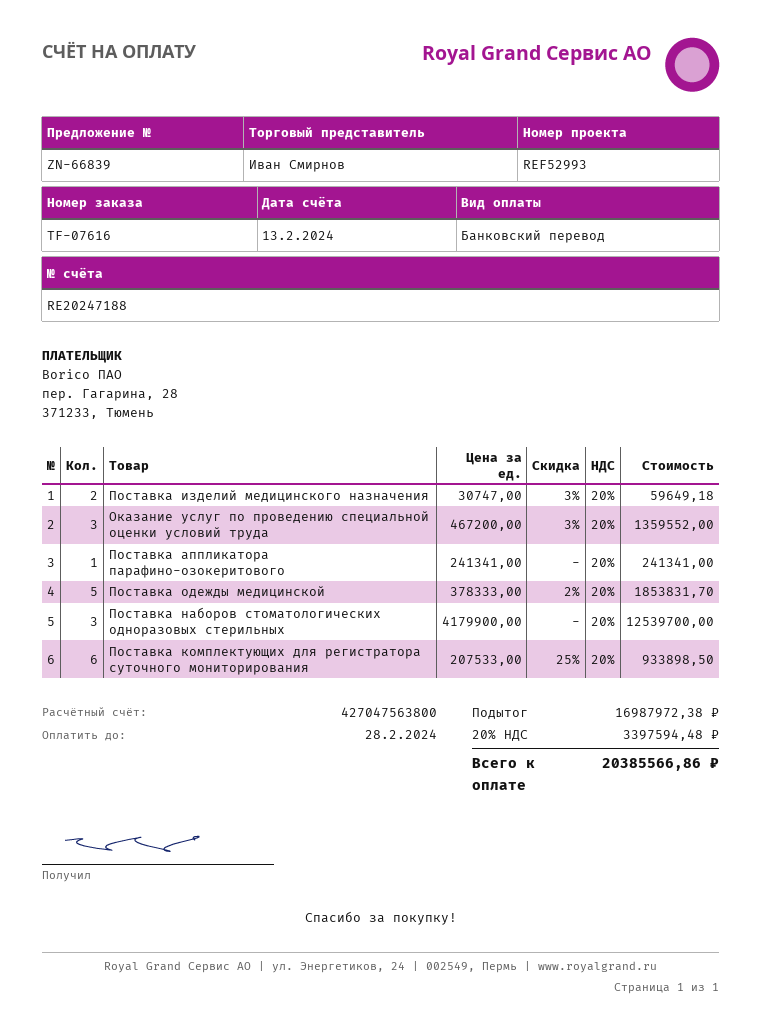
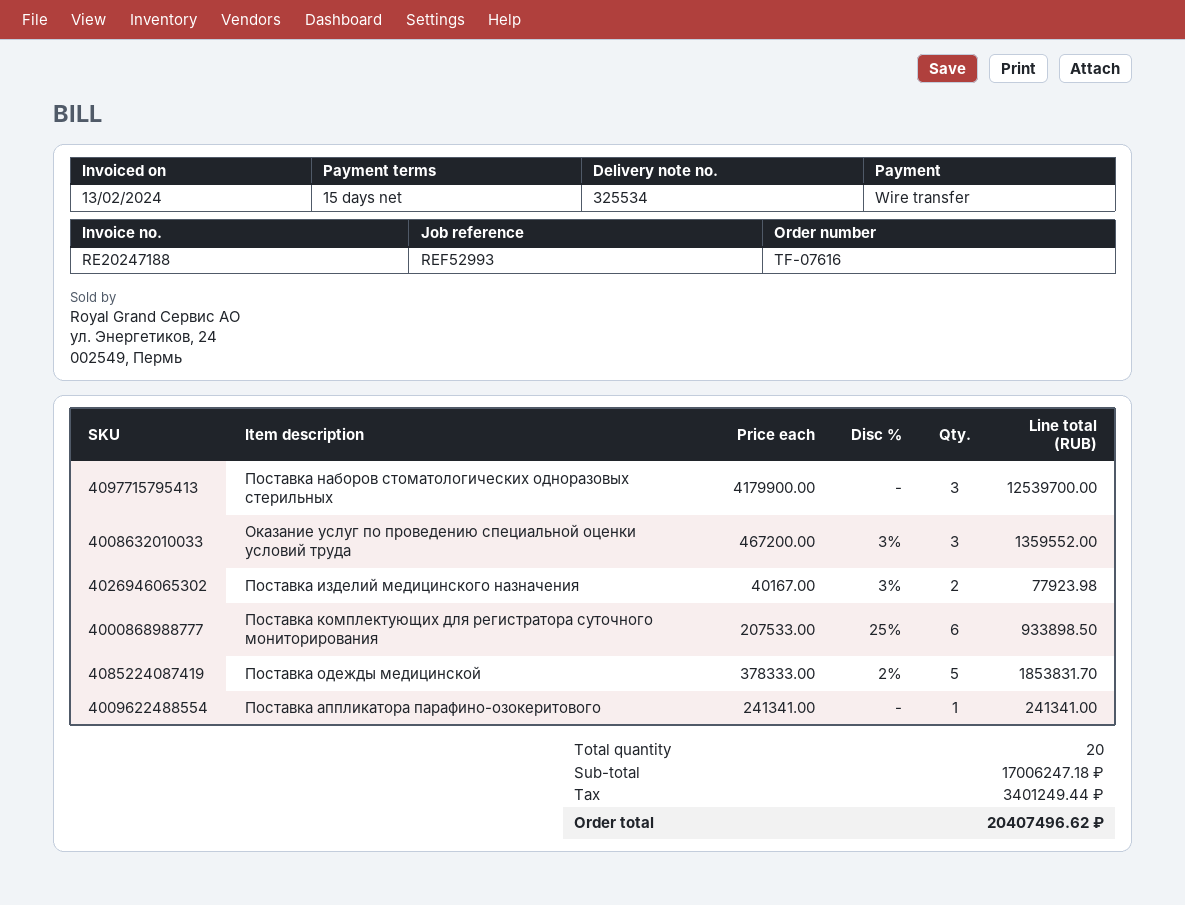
Поставка изделий медицинского назначения: 2 x 30747.00 - 3% = 59649.18 -> 2 x 40167.00 - 3% = 77923.98
subtotal: 16987972.38 -> 17006247.18
tax: 3397594.48 -> 3401249.44
total: 20385566.86 -> 20407496.62

